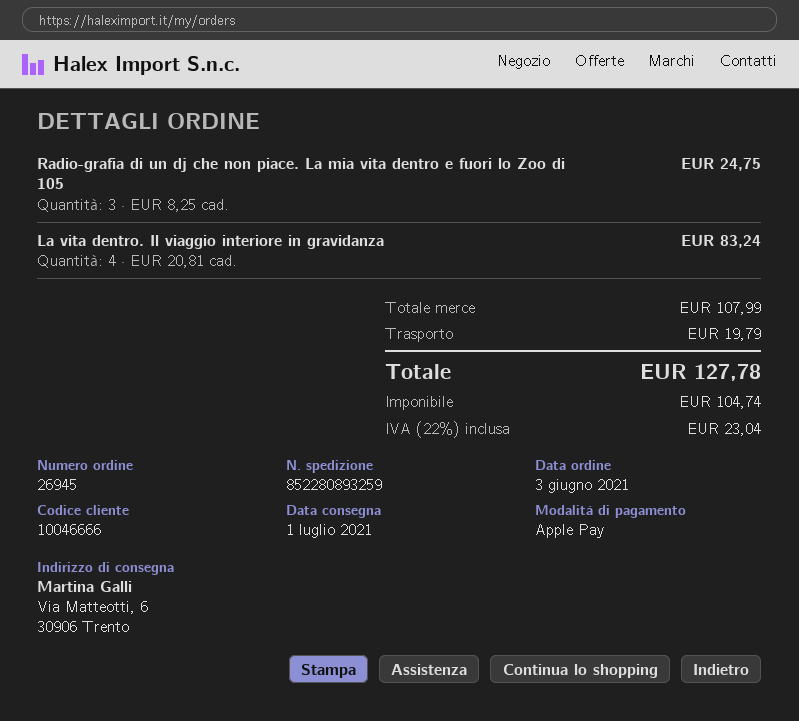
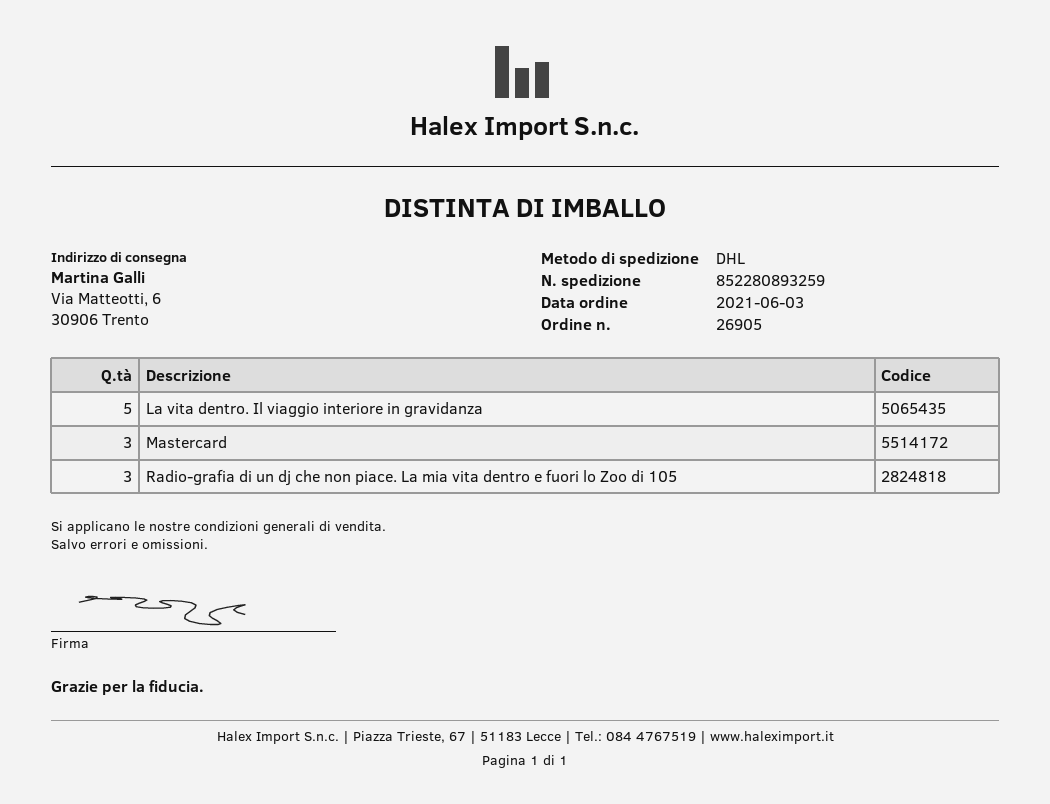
order number: 26945 -> 26905
La vita dentro. Il viaggio interiore in gravidanza: 4 -> 5
Mastercard: none -> 3

